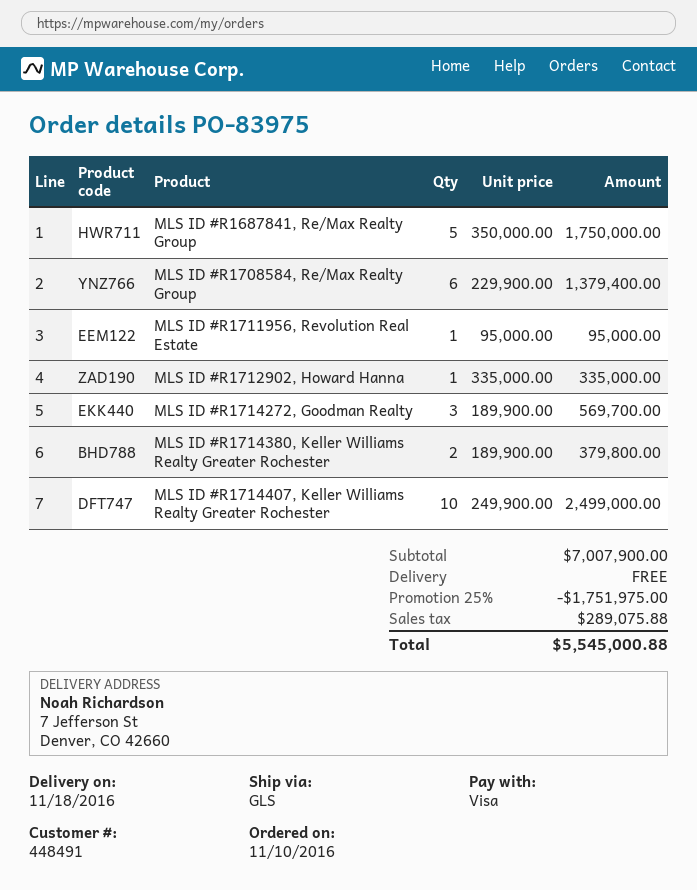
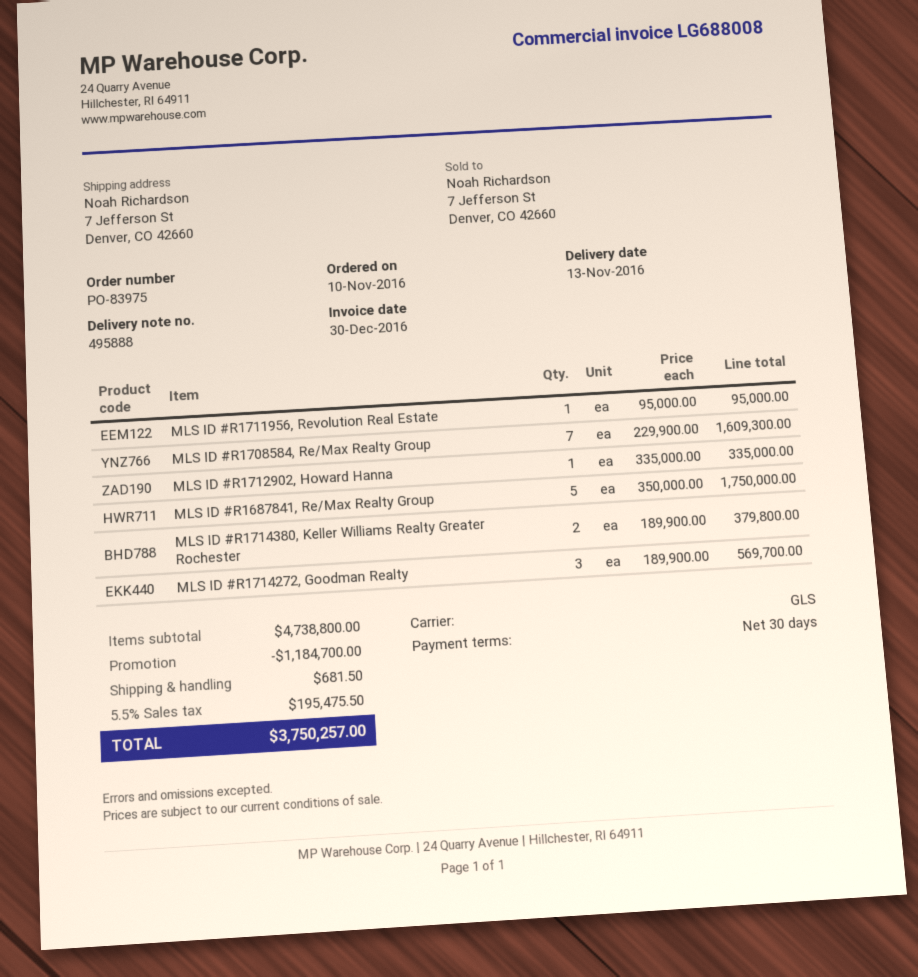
delivery date: 2016-11-18 -> 2016-11-13
MLS ID #R1708584, Re/Max Realty Group: 6 x 229900.00 = 1379400.00 -> 7 x 229900.00 = 1609300.00
MLS ID #R1714407, Keller Williams Realty Greater Rochester: 10 x 249900.00 = 2499000.00 -> none
subtotal: 7007900.00 -> 4738800.00
discount: 1751975.00 -> 1184700.00
shipping: 0.00 -> 681.50
tax: 289075.88 -> 195475.50
total: 5545000.88 -> 3750257.00

